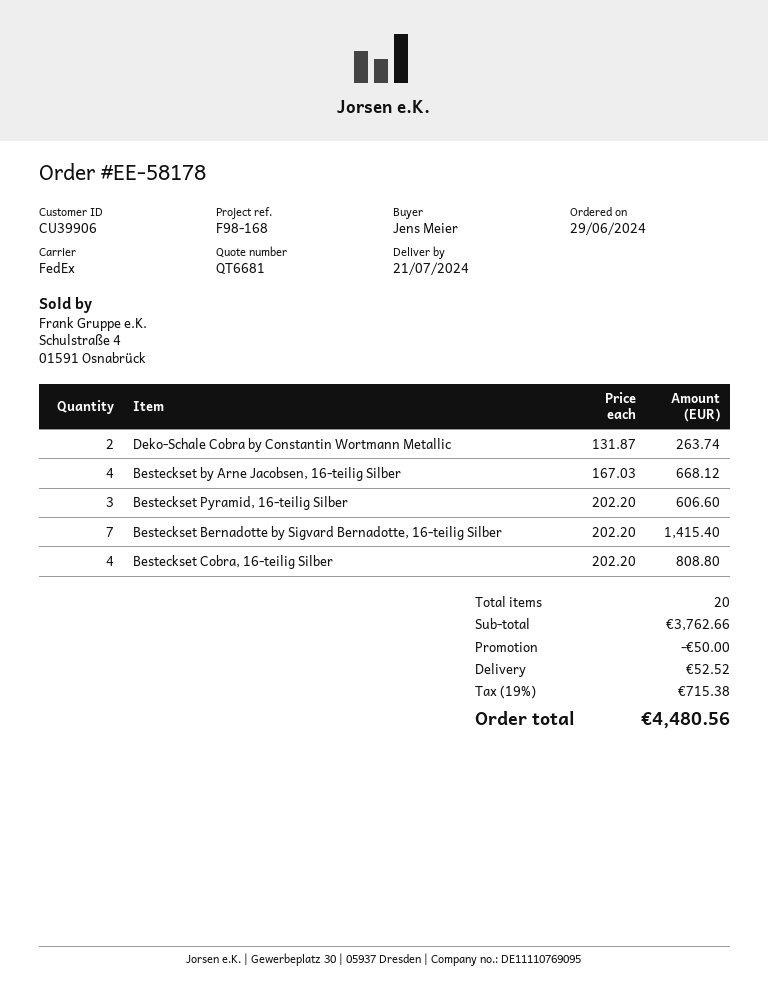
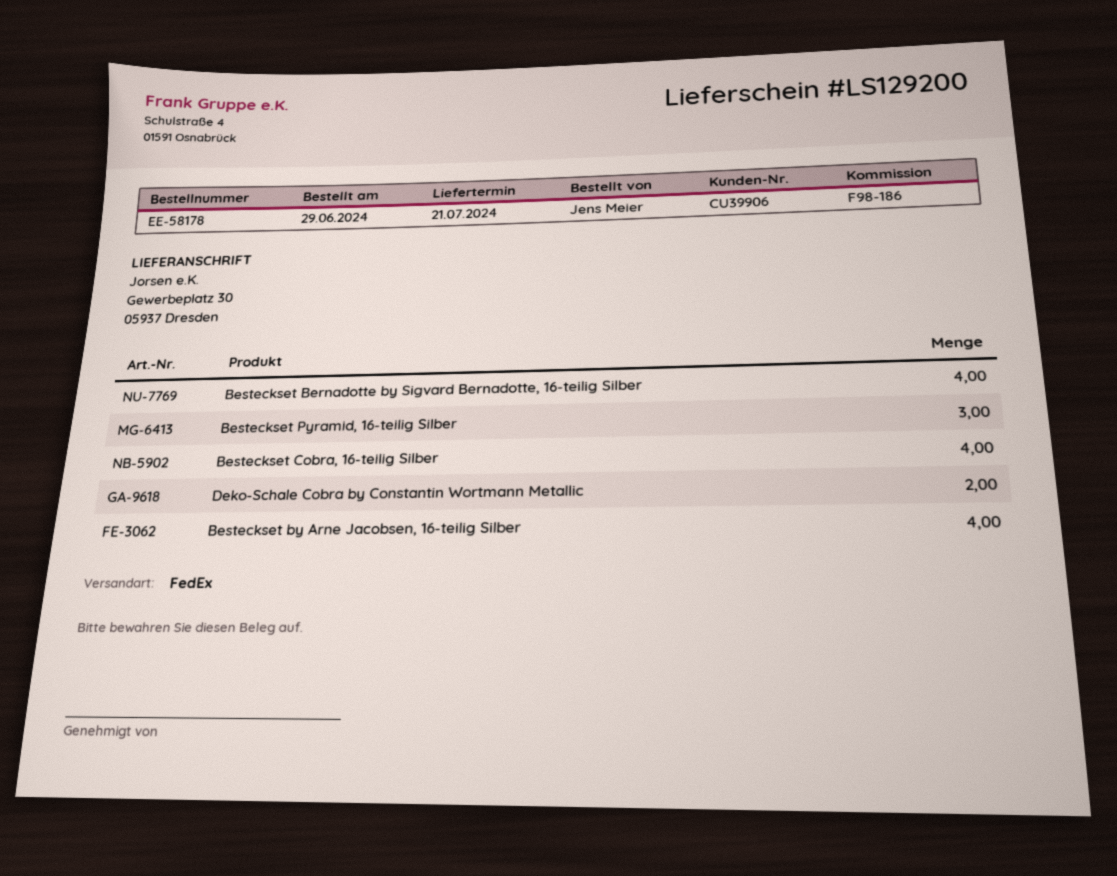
reference: F98-168 -> F98-186
Besteckset Bernadotte by Sigvard Bernadotte, 16-teilig Silber: 7 -> 4

